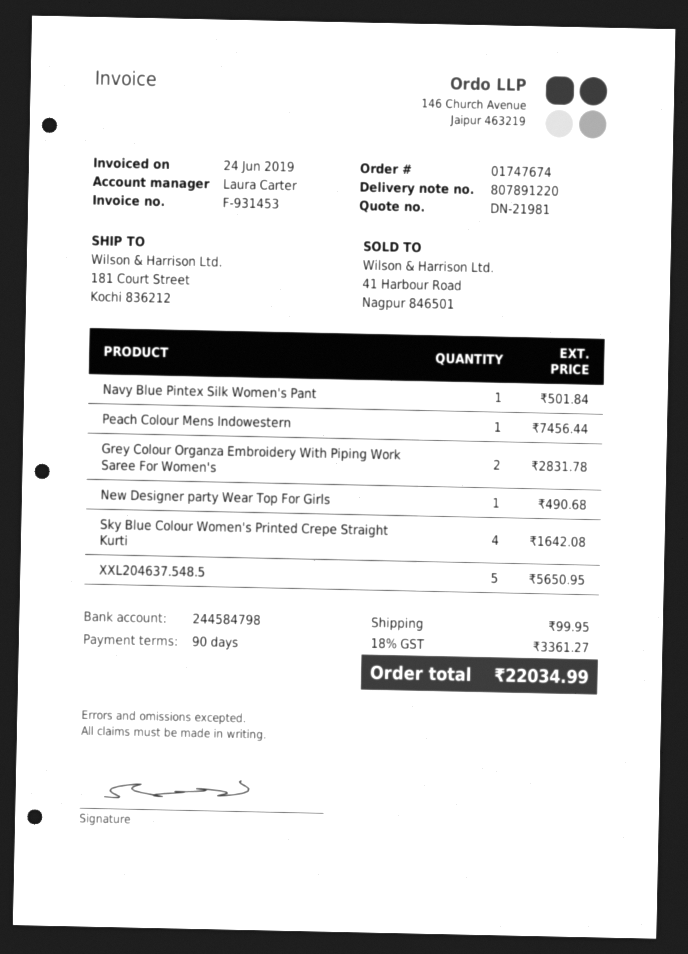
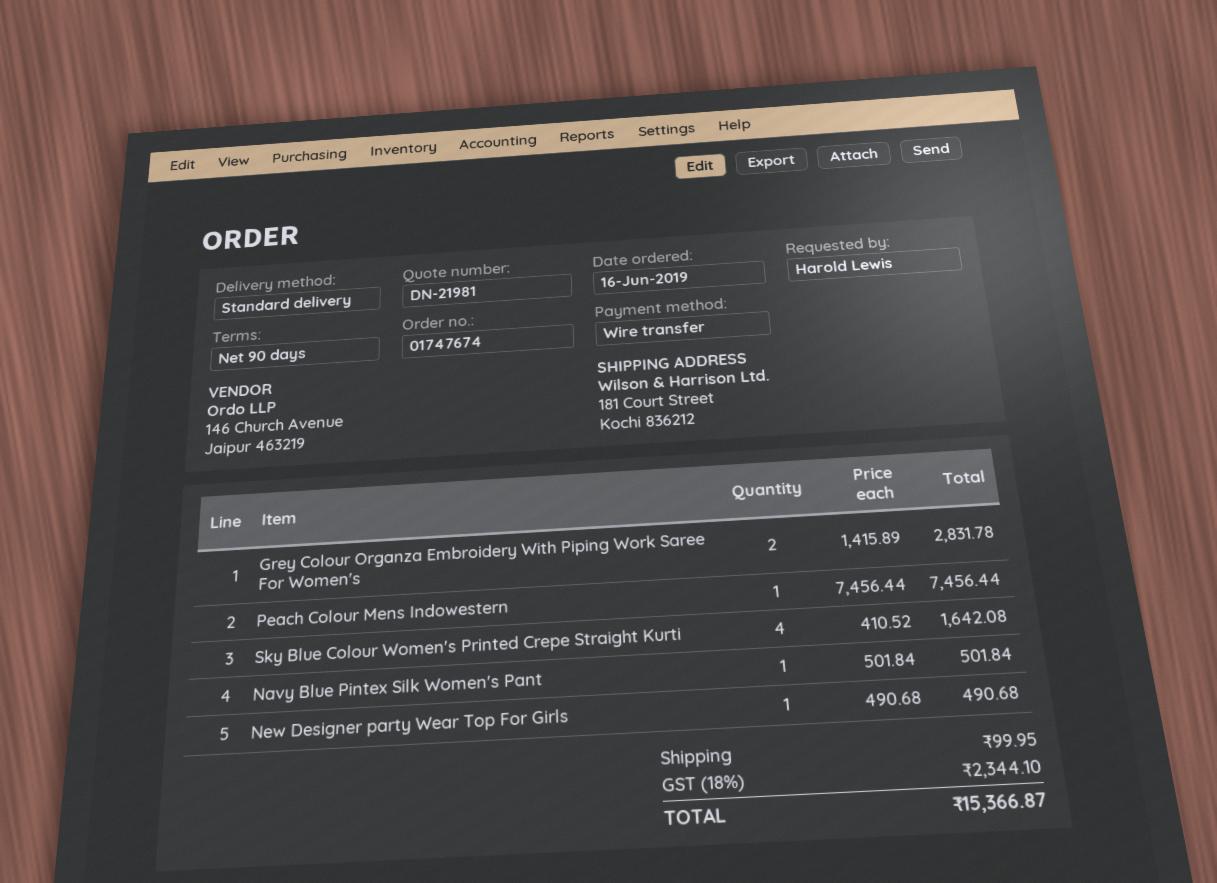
XXL204637.548.5: 5 for 5650.95 -> none
tax: 18% = 3361.27 -> 18% = 2344.10
total: 22034.99 -> 15366.87

